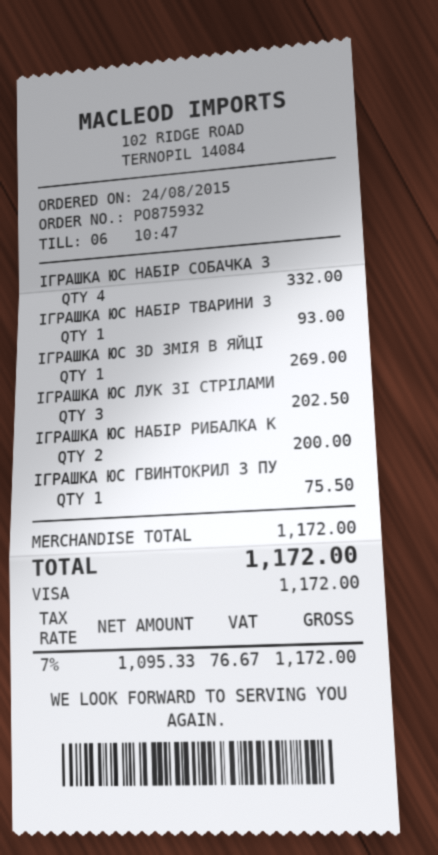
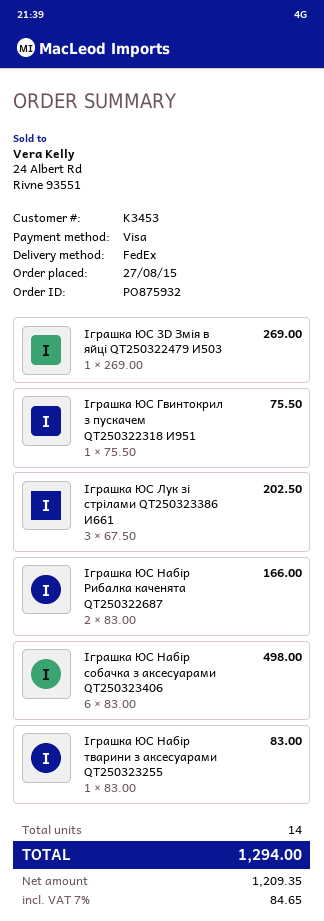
order date: 2015-08-24 -> 2015-08-27
ІГРАШКА ЮС НАБІР СОБАЧКА З: 4 for 332.00 -> 6 for 498.00
ІГРАШКА ЮС НАБІР ТВАРИНИ З: 1 for 93.00 -> 1 for 83.00
ІГРАШКА ЮС НАБІР РИБАЛКА К: 2 for 200.00 -> 2 for 166.00
net: 1095.33 -> 1209.35
tax: 7% = 76.67 -> 7% = 84.65
total: 1172.00 -> 1294.00

